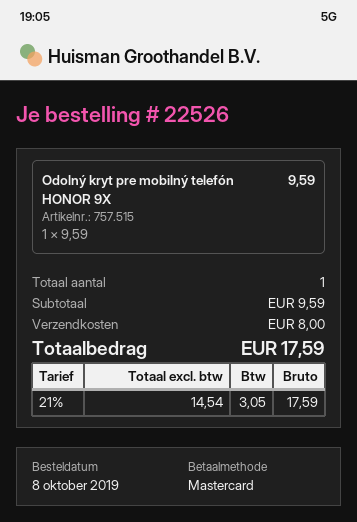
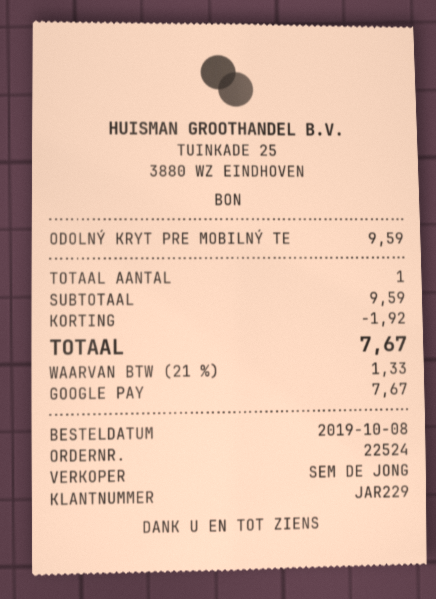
order number: 22526 -> 22524
payment method: Mastercard -> Google Pay
discount: none -> 1.92
shipping: 8.00 -> none
tax: 21% = 3.05 -> 21% = 1.33
total: 17.59 -> 7.67

